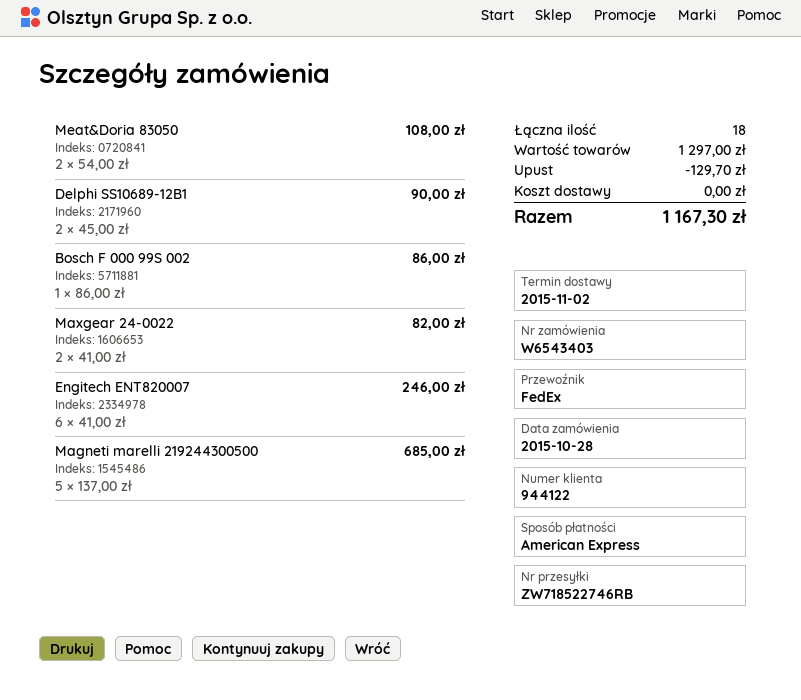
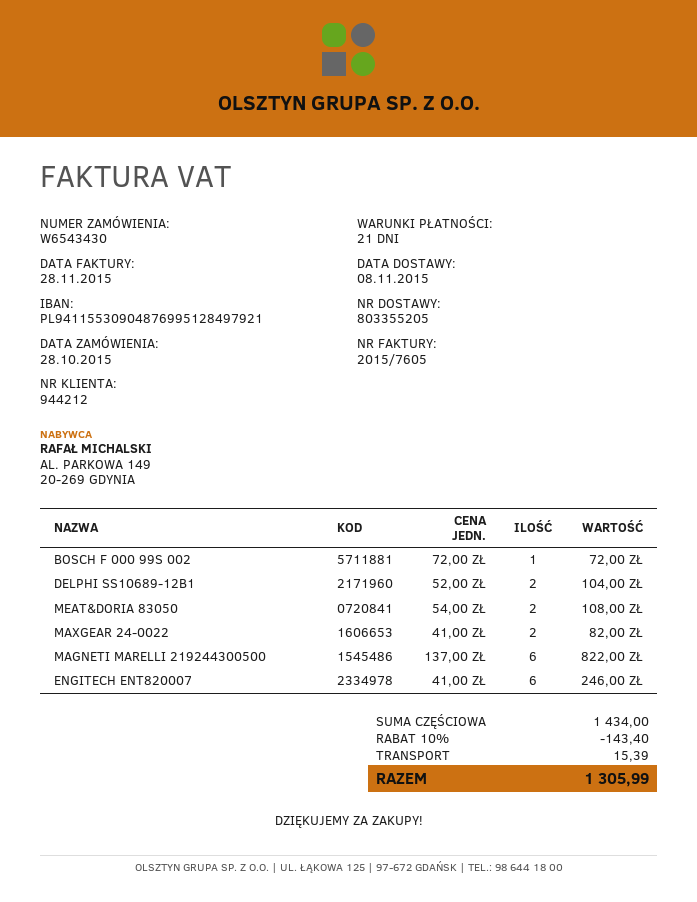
order number: W6543403 -> W6543430
delivery date: 2015-11-02 -> 2015-11-08
customer number: 944122 -> 944212
Delphi SS10689-12B1: 2 x 45.00 = 90.00 -> 2 x 52.00 = 104.00
Bosch F 000 99S 002: 1 x 86.00 = 86.00 -> 1 x 72.00 = 72.00
Magneti marelli 219244300500: 5 x 137.00 = 685.00 -> 6 x 137.00 = 822.00
subtotal: 1297.00 -> 1434.00
discount: 129.70 -> 143.40
shipping: 0.00 -> 15.39
total: 1167.30 -> 1305.99

